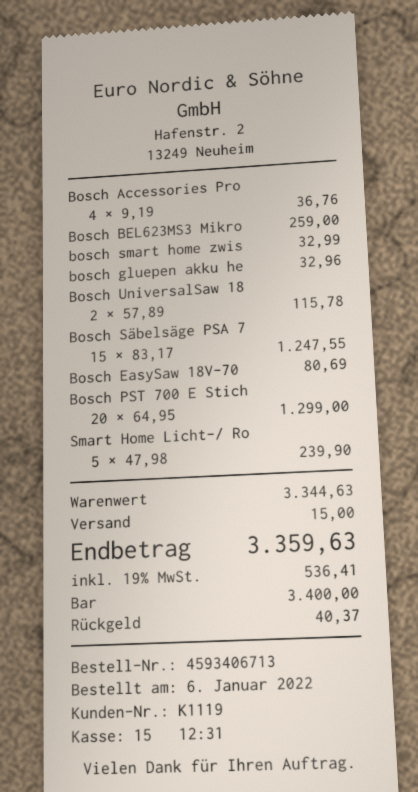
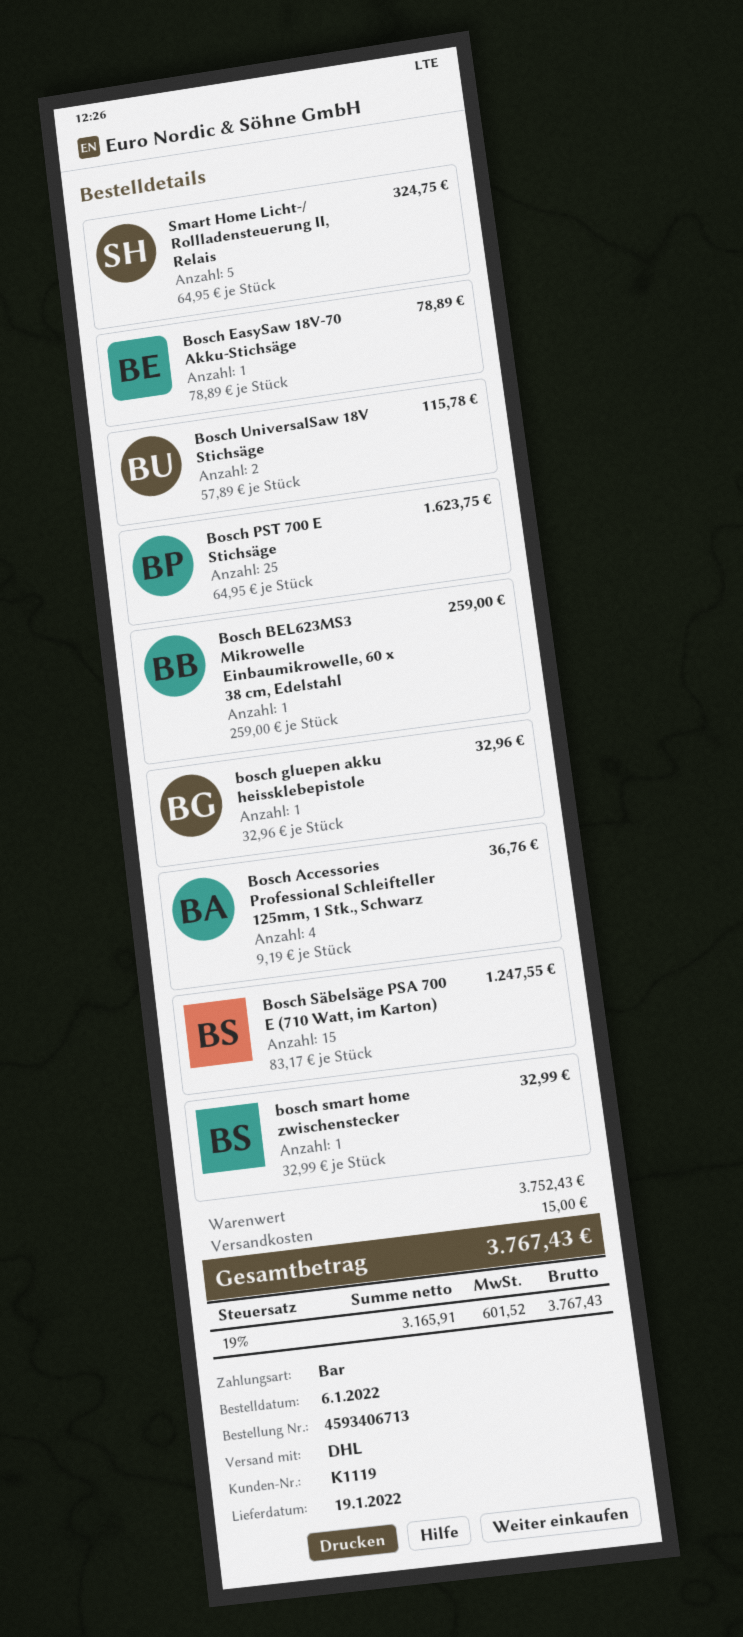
Bosch EasySaw 18V-70: 1 x 80.69 = 80.69 -> 1 x 78.89 = 78.89
Bosch PST 700 E Stich: 20 x 64.95 = 1299.00 -> 25 x 64.95 = 1623.75
Smart Home Licht-/ Ro: 5 x 47.98 = 239.90 -> 5 x 64.95 = 324.75
subtotal: 3344.63 -> 3752.43
tax: 19% = 536.41 -> 19% = 601.52
total: 3359.63 -> 3767.43

